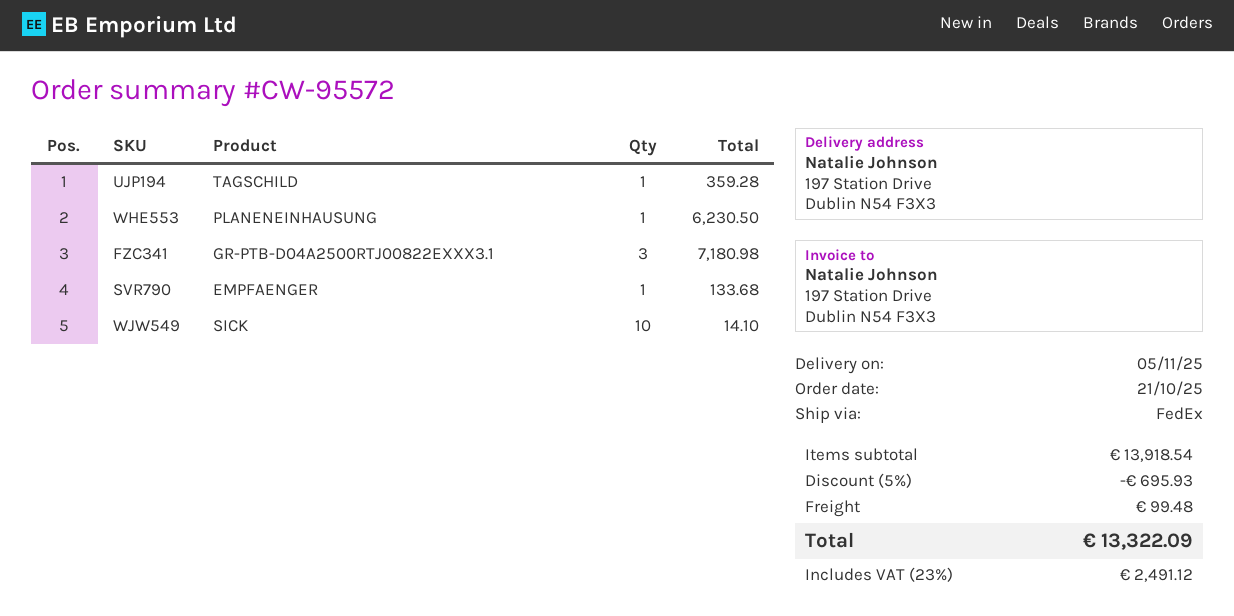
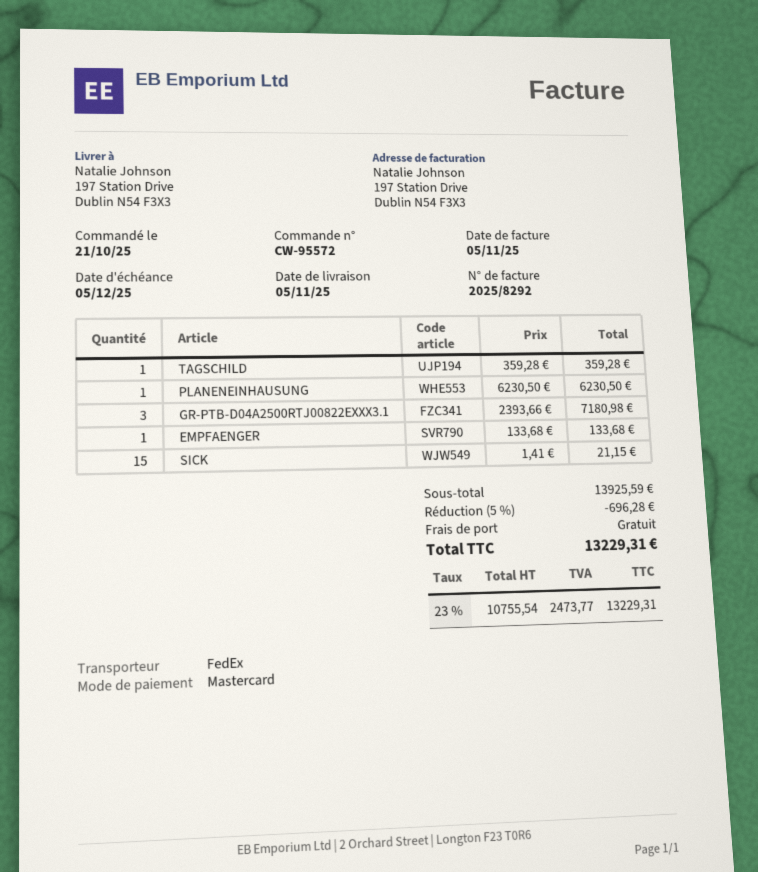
SICK: 10 for 14.10 -> 15 for 21.15
subtotal: 13918.54 -> 13925.59
discount: 5% = 695.93 -> 5% = 696.28
shipping: 99.48 -> 0.00
tax: 23% = 2491.12 -> 23% = 2473.77
total: 13322.09 -> 13229.31

